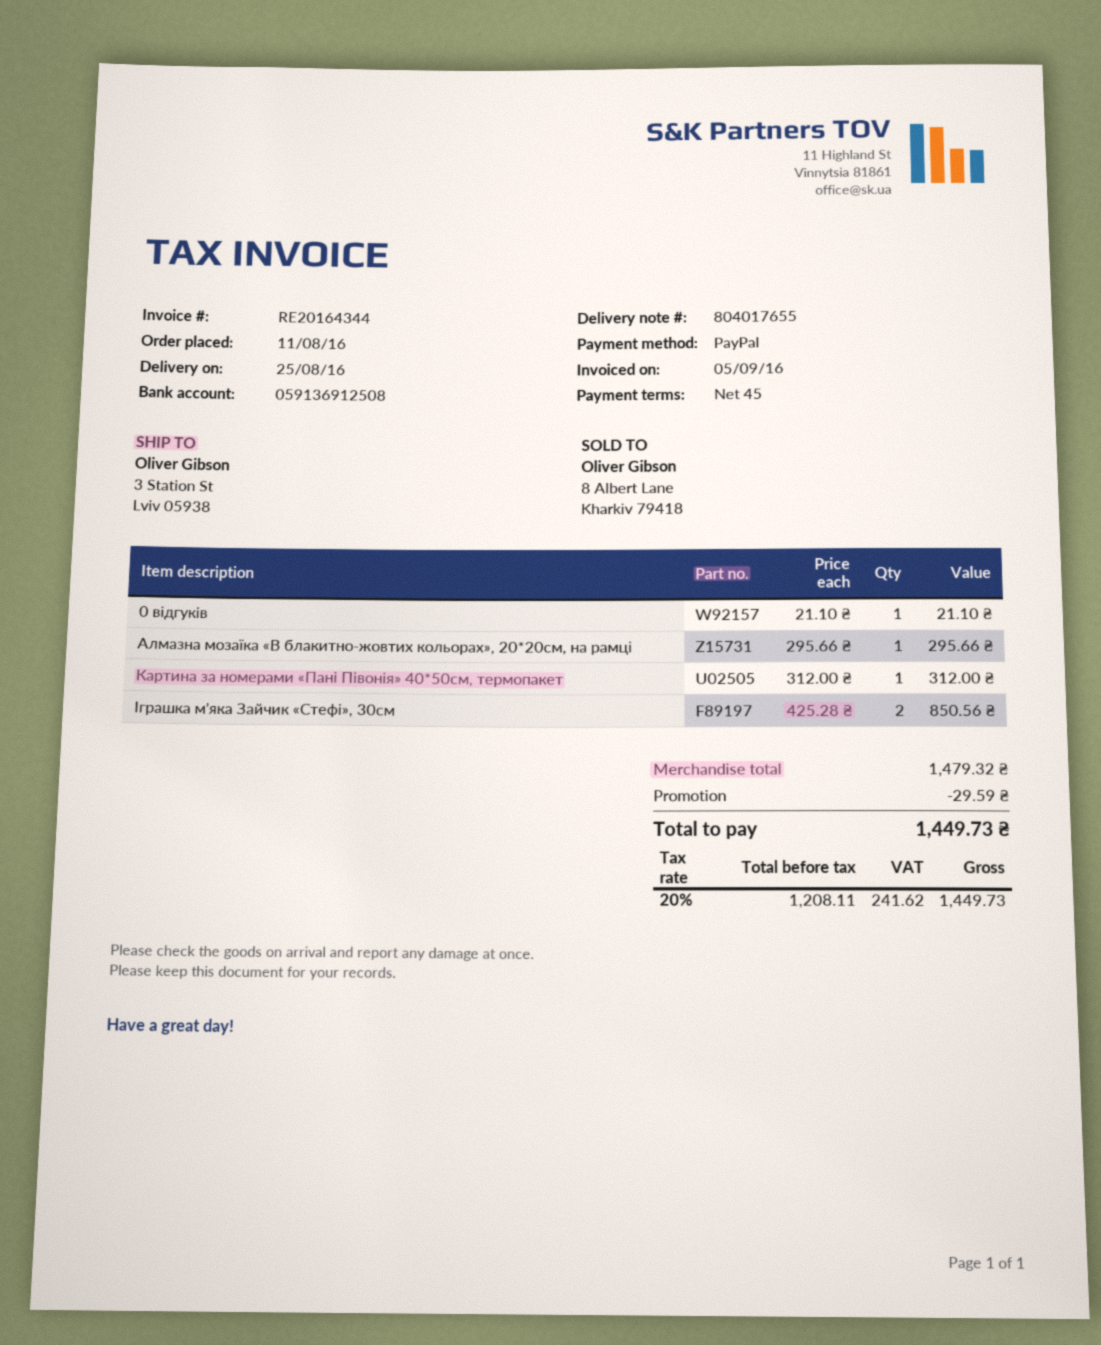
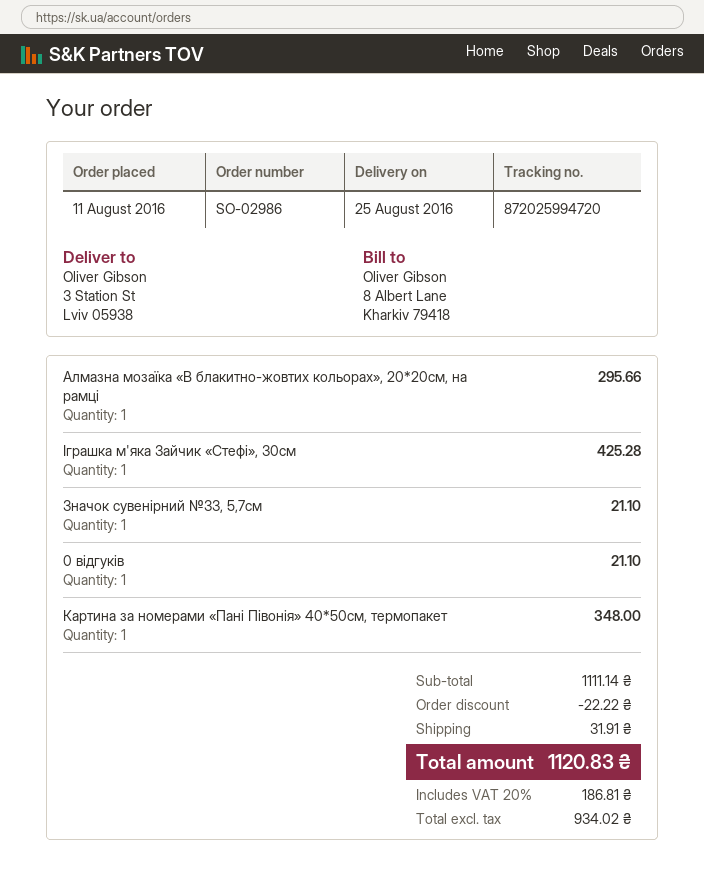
Картина за номерами «Пані Півонія» 40*50см, термопакет: 1 for 312.00 -> 1 for 348.00
Іграшка м'яка Зайчик «Стефі», 30см: 2 for 850.56 -> 1 for 425.28
Значок сувенірний №33, 5,7см: none -> 1 for 21.10
subtotal: 1479.32 -> 1111.14
discount: 29.59 -> 22.22
shipping: none -> 31.91
net: 1208.11 -> 934.02
tax: 20% = 241.62 -> 20% = 186.81
total: 1449.73 -> 1120.83

